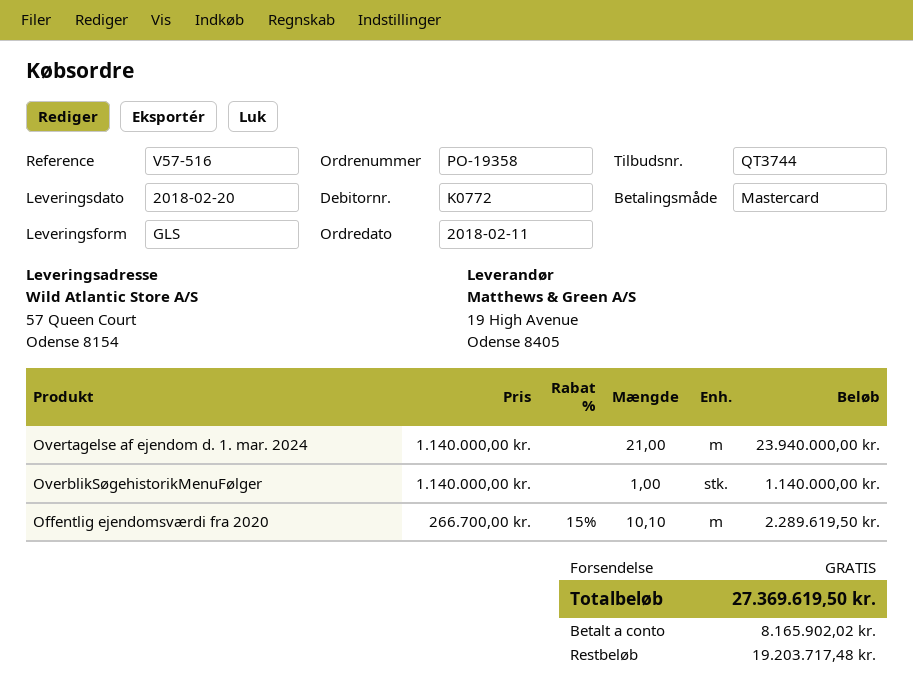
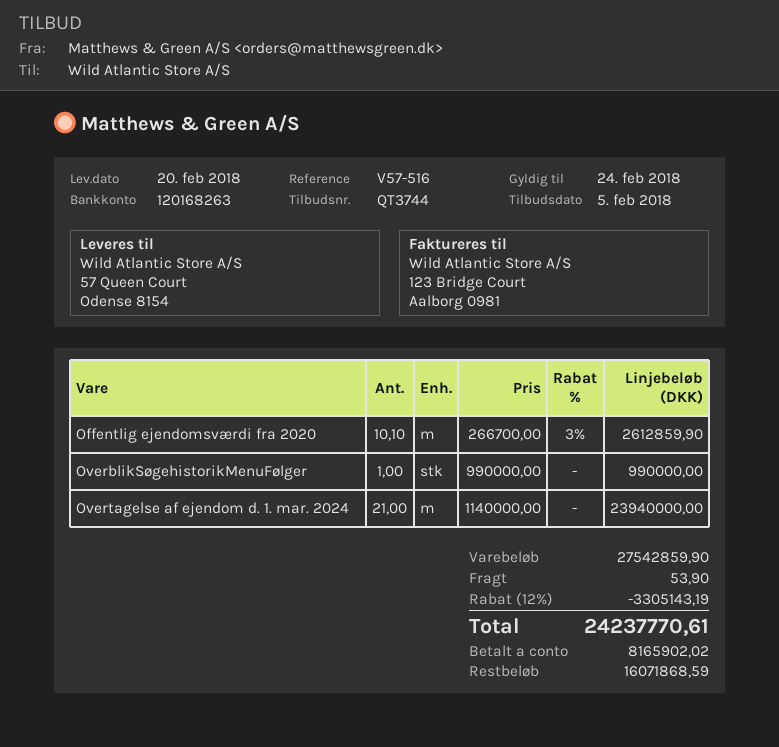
OverblikSøgehistorikMenuFølger: 1 x 1140000.00 = 1140000.00 -> 1 x 990000.00 = 990000.00
Offentlig ejendomsværdi fra 2020: 10.1 x 266700.00 - 15% = 2289619.50 -> 10.1 x 266700.00 - 3% = 2612859.90
discount: none -> 12% = 3305143.19
shipping: 0.00 -> 53.90
total: 27369619.50 -> 24237770.61
balance: 19203717.48 -> 16071868.59

